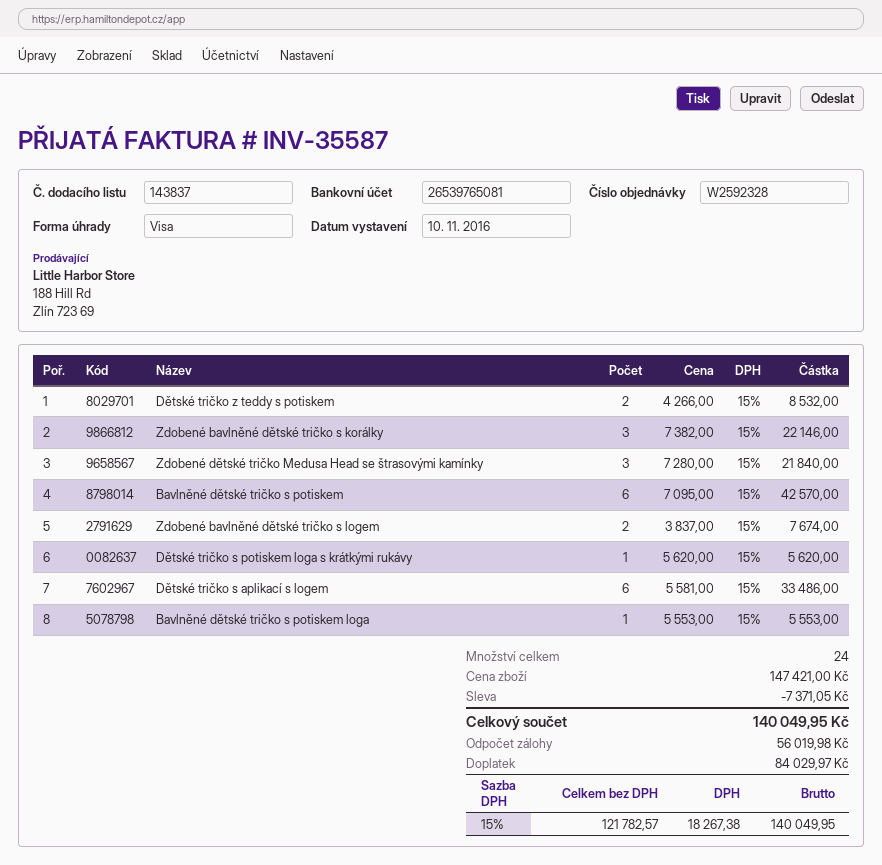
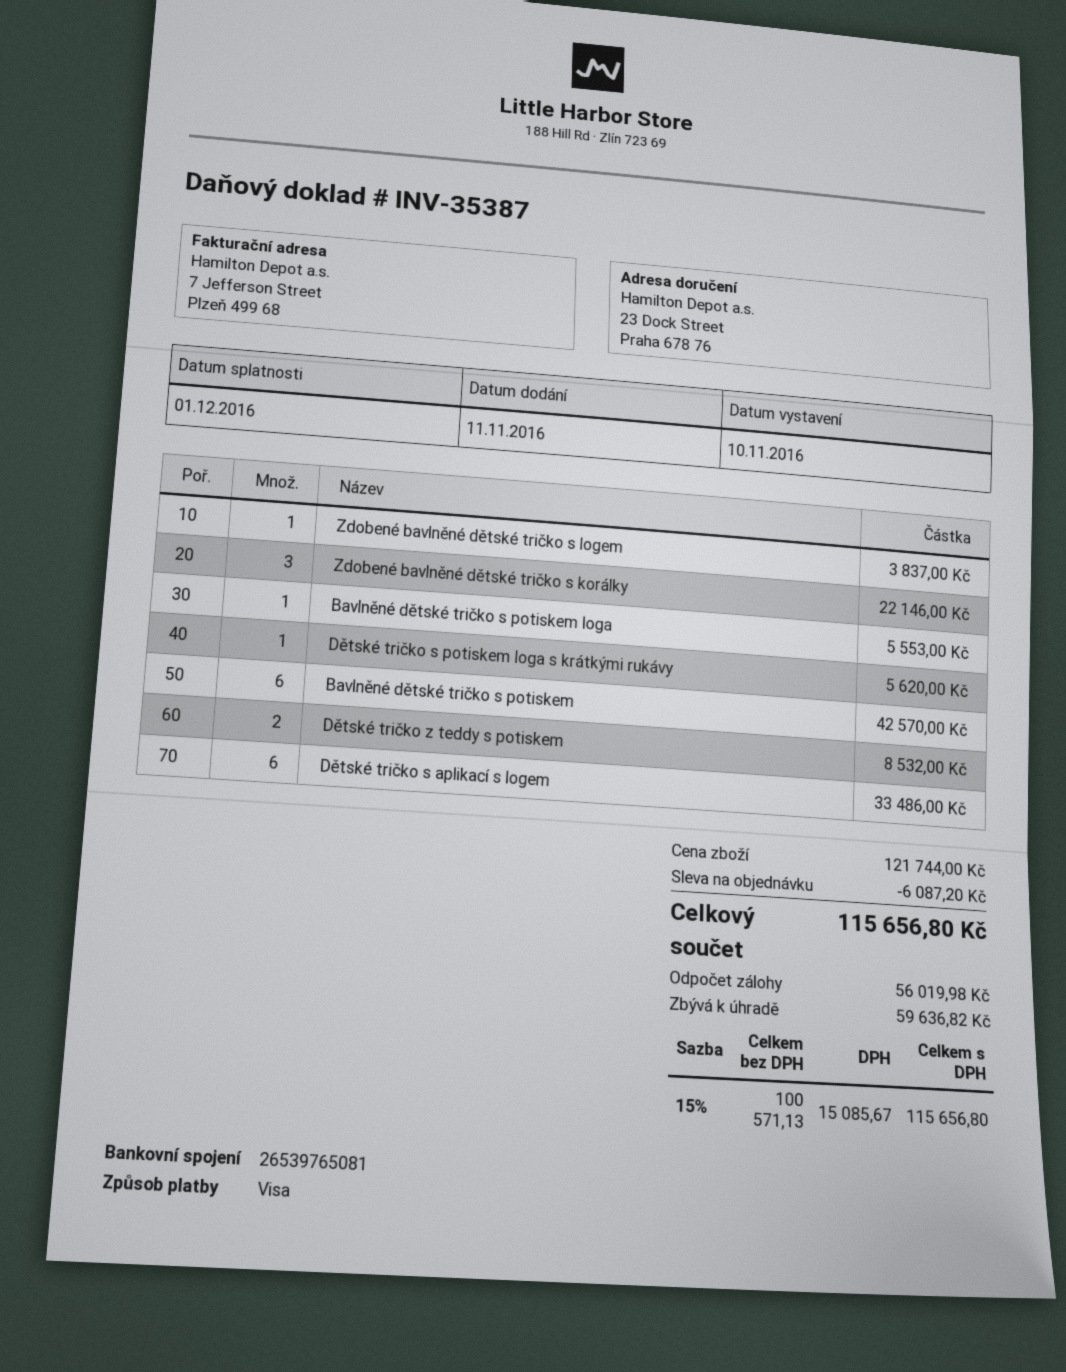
invoice number: INV-35587 -> INV-35387
Zdobené dětské tričko Medusa Head se štrasovými kamínky: 3 for 21840.00 -> none
Zdobené bavlněné dětské tričko s logem: 2 for 7674.00 -> 1 for 3837.00
subtotal: 147421.00 -> 121744.00
discount: 7371.05 -> 6087.20
net: 121782.57 -> 100571.13
tax: 15% = 18267.38 -> 15% = 15085.67
total: 140049.95 -> 115656.80
balance: 84029.97 -> 59636.82

